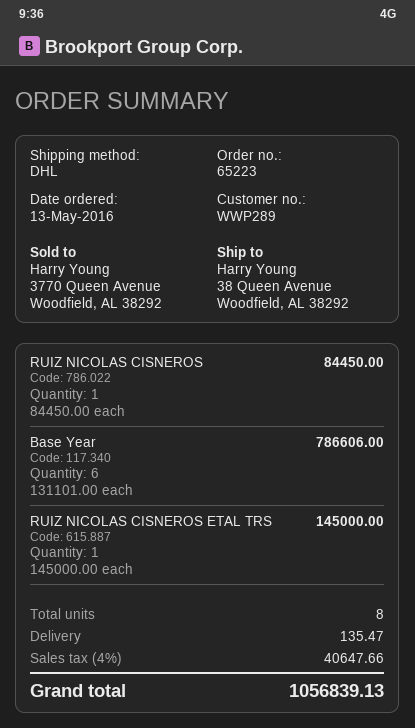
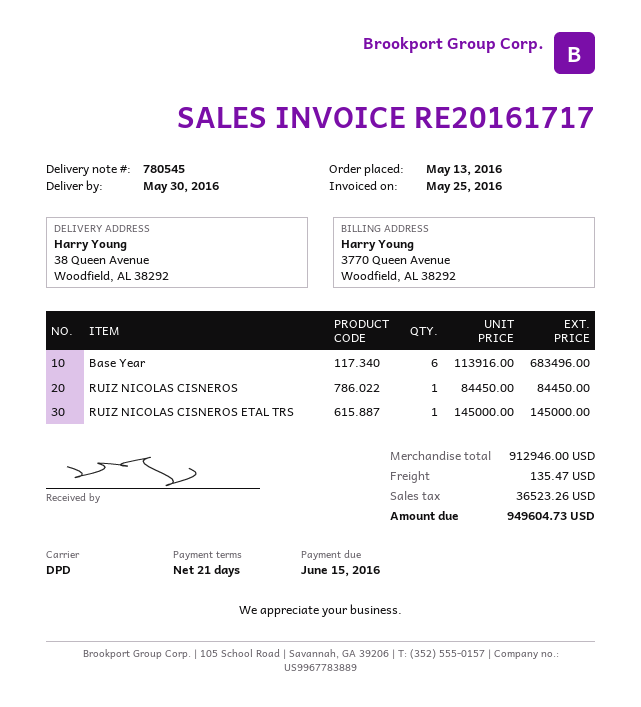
shipping method: DHL -> DPD
Base Year: 6 x 131101.00 = 786606.00 -> 6 x 113916.00 = 683496.00
tax: 40647.66 -> 36523.26
total: 1056839.13 -> 949604.73

